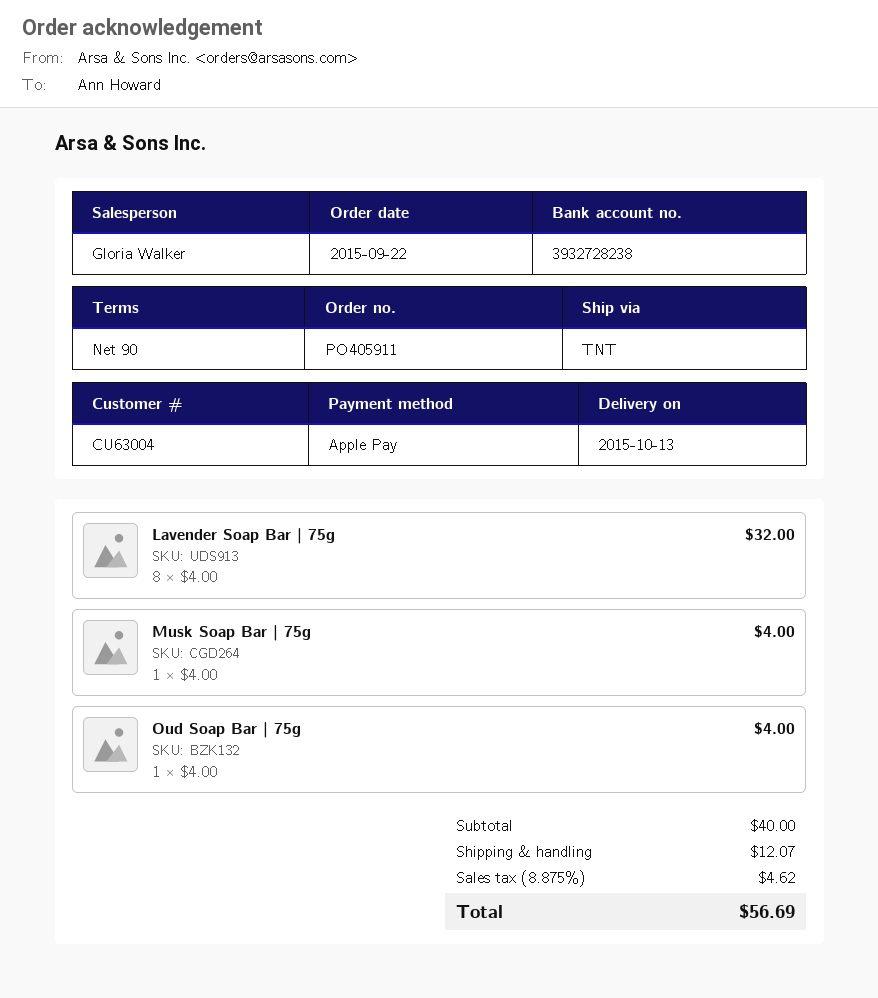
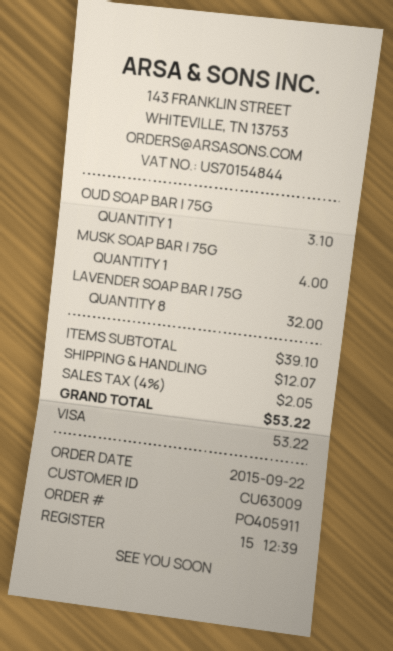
customer number: CU63004 -> CU63009
payment method: Apple Pay -> Visa
Oud Soap Bar | 75g: 1 for 4.00 -> 1 for 3.10
subtotal: 40.00 -> 39.10
tax: 8.875% = 4.62 -> 4% = 2.05
total: 56.69 -> 53.22

